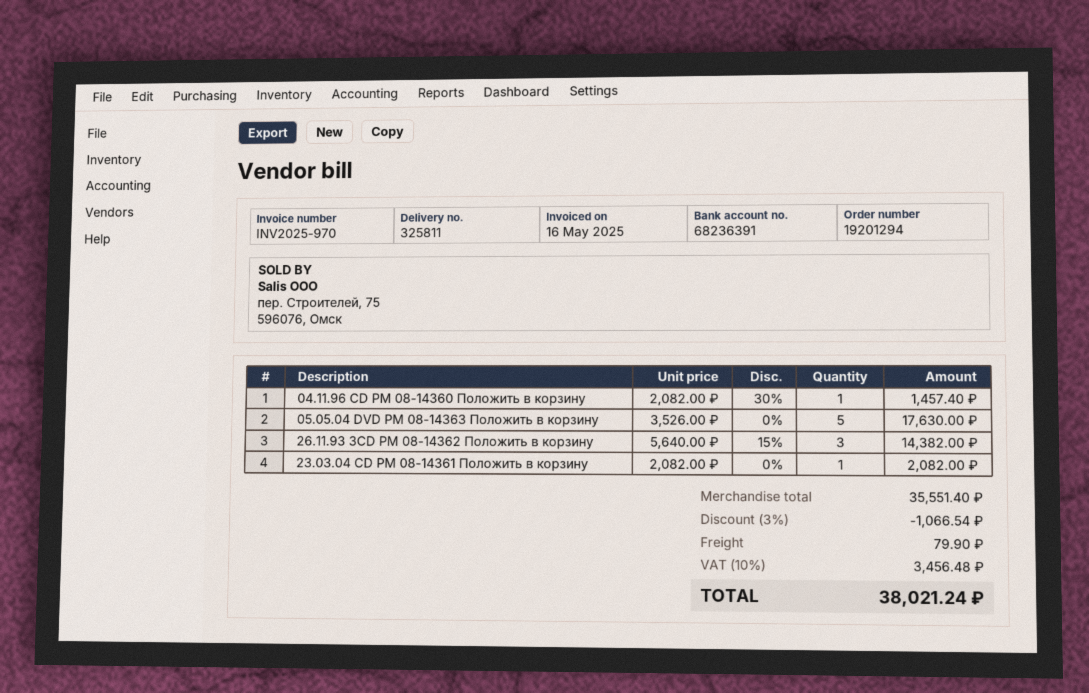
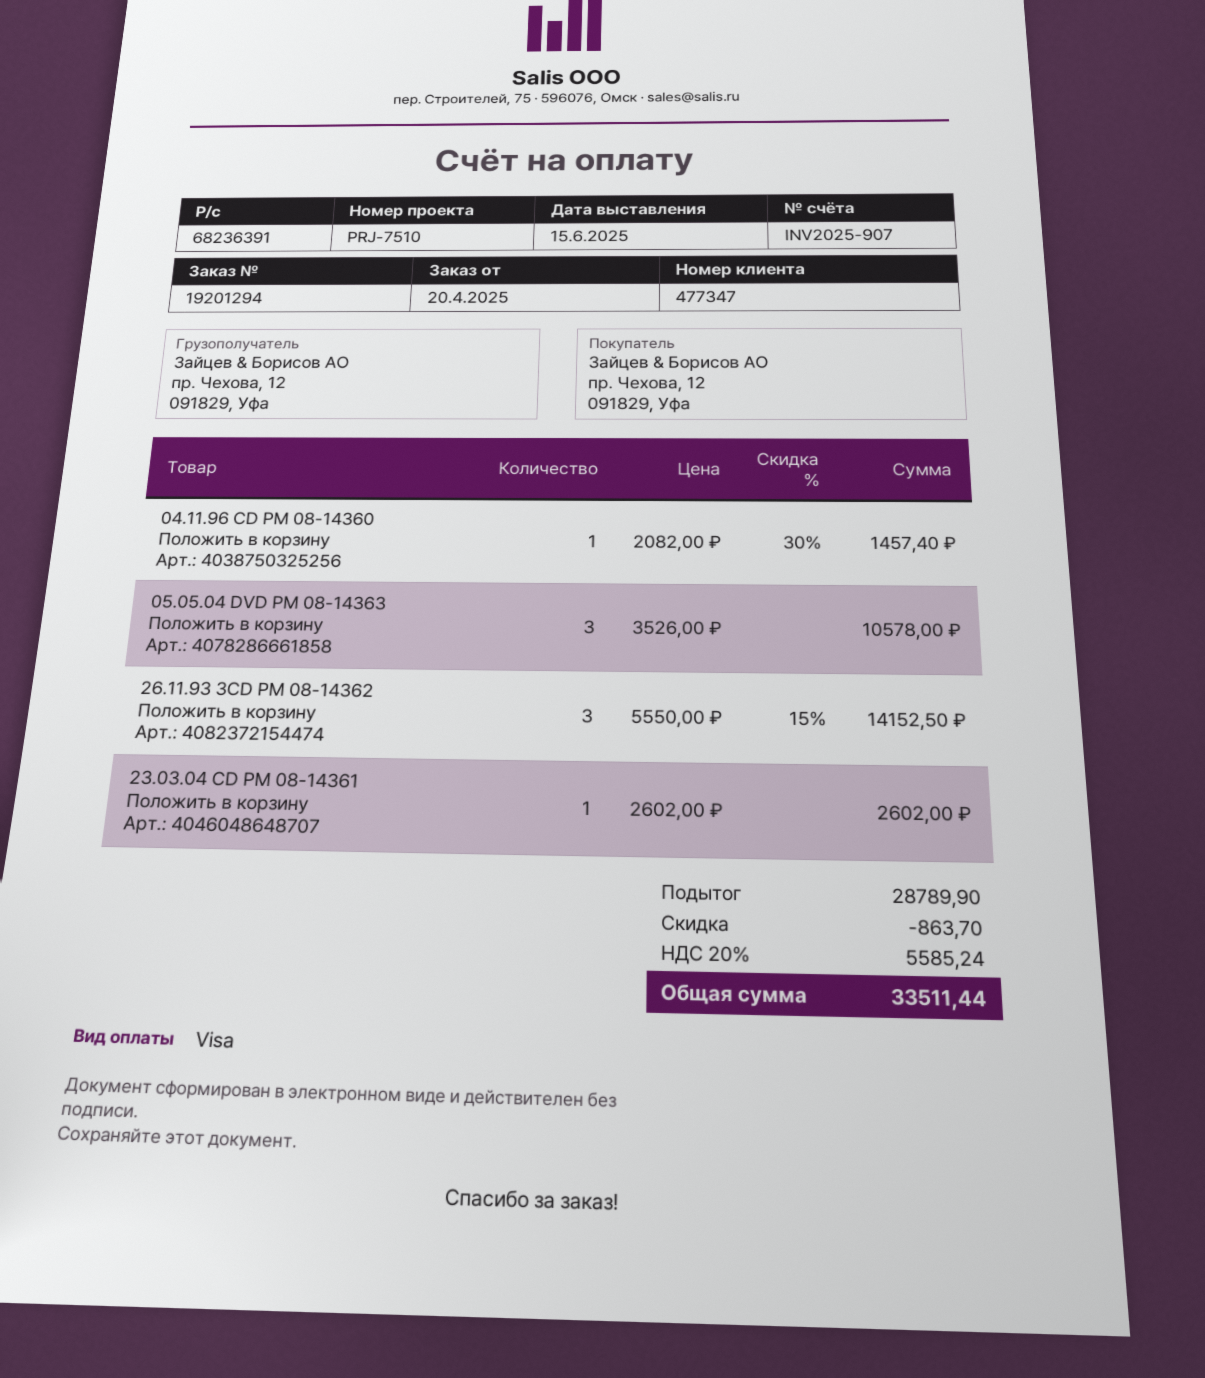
invoice number: INV2025-970 -> INV2025-907
invoice date: 2025-05-16 -> 2025-06-15
05.05.04 DVD PM 08-14363 Положить в корзину: 5 x 3526.00 = 17630.00 -> 3 x 3526.00 = 10578.00
26.11.93 3CD PM 08-14362 Положить в корзину: 3 x 5640.00 - 15% = 14382.00 -> 3 x 5550.00 - 15% = 14152.50
23.03.04 CD PM 08-14361 Положить в корзину: 1 x 2082.00 = 2082.00 -> 1 x 2602.00 = 2602.00
subtotal: 35551.40 -> 28789.90
discount: 1066.54 -> 863.70
shipping: 79.90 -> none
tax: 10% = 3456.48 -> 20% = 5585.24
total: 38021.24 -> 33511.44

